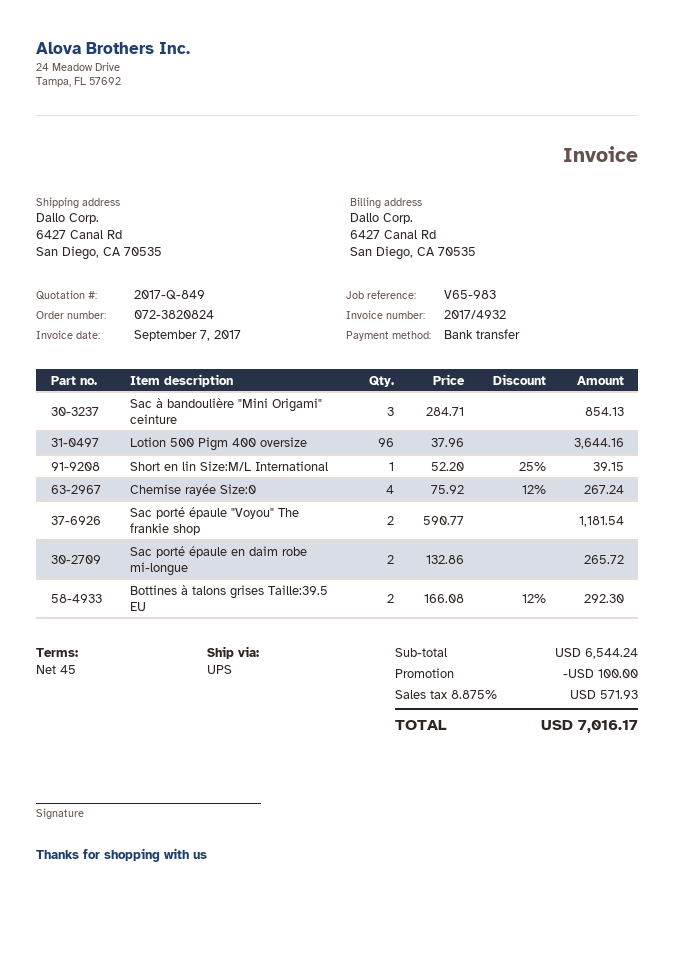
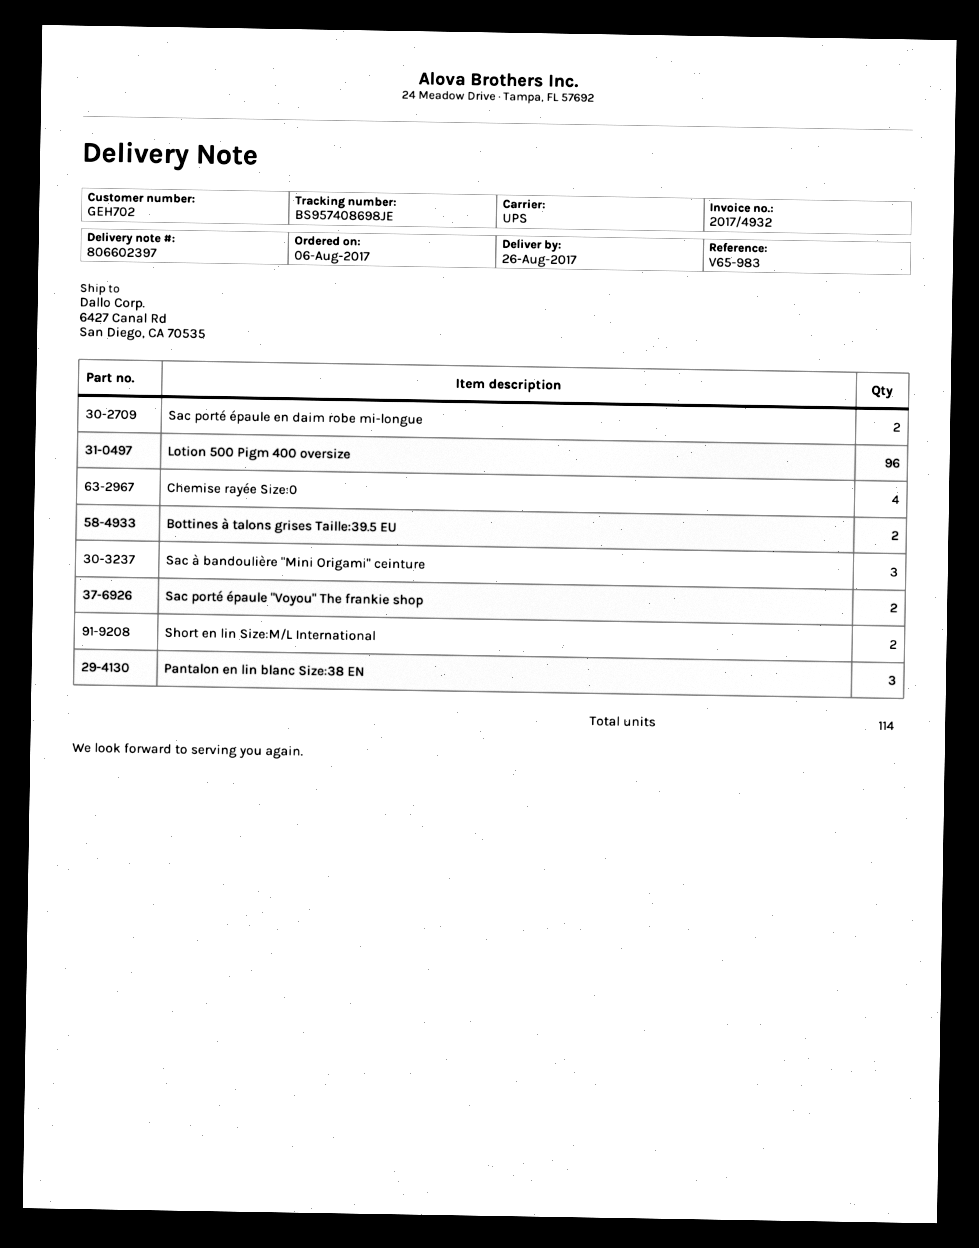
Short en lin Size:M/L International: 1 -> 2
Pantalon en lin blanc Size:38 EN: none -> 3

